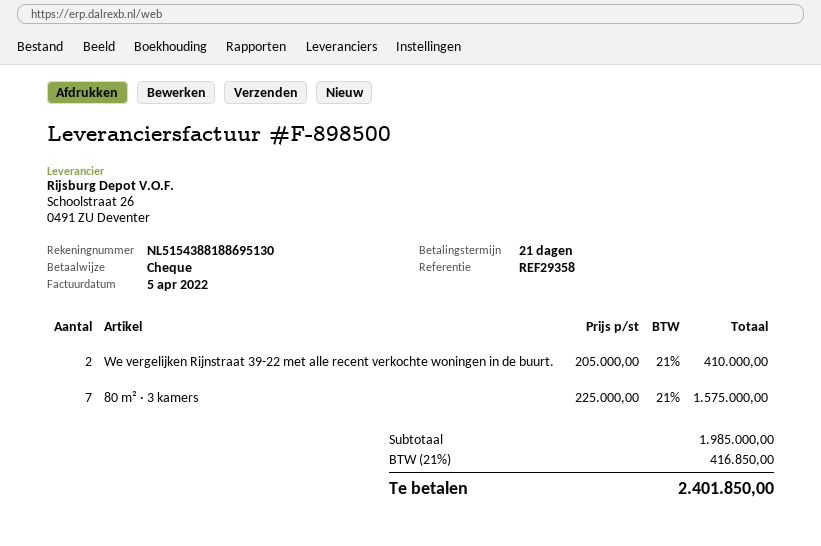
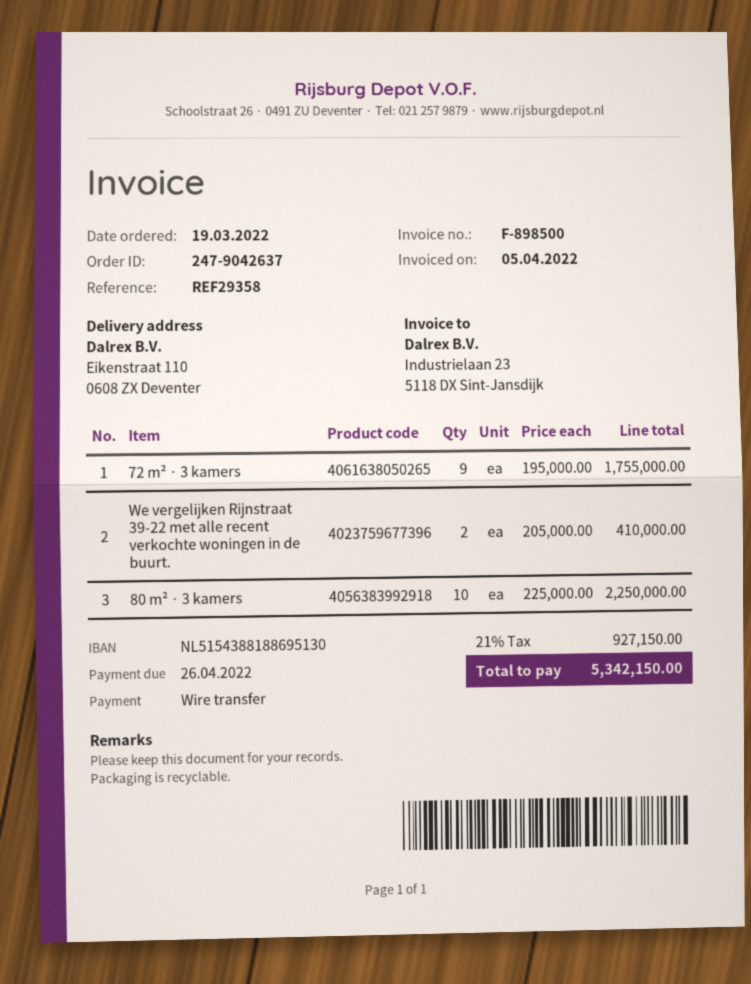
payment method: cheque -> bank transfer
80 m² · 3 kamers: 7 x 225000.00 = 1575000.00 -> 10 x 225000.00 = 2250000.00
72 m² · 3 kamers: none -> 9 x 195000.00 = 1755000.00
tax: 21% = 416850.00 -> 21% = 927150.00
total: 2401850.00 -> 5342150.00

